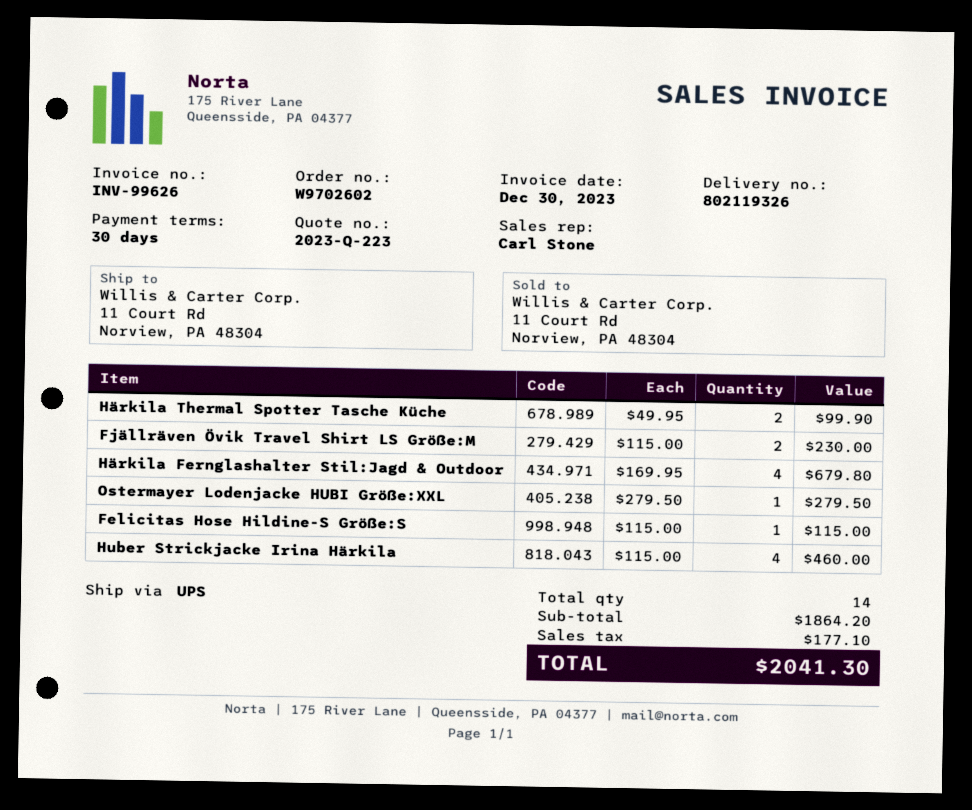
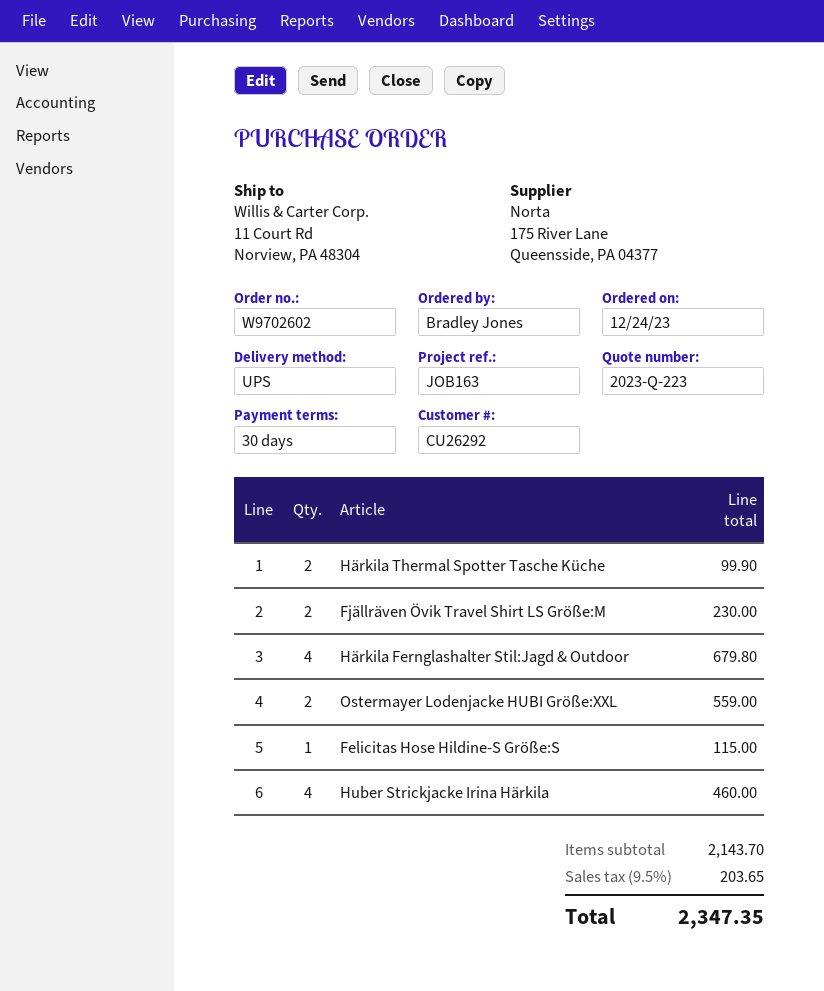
Ostermayer Lodenjacke HUBI Größe:XXL: 1 for 279.50 -> 2 for 559.00
subtotal: 1864.20 -> 2143.70
tax: 177.10 -> 203.65
total: 2041.30 -> 2347.35

